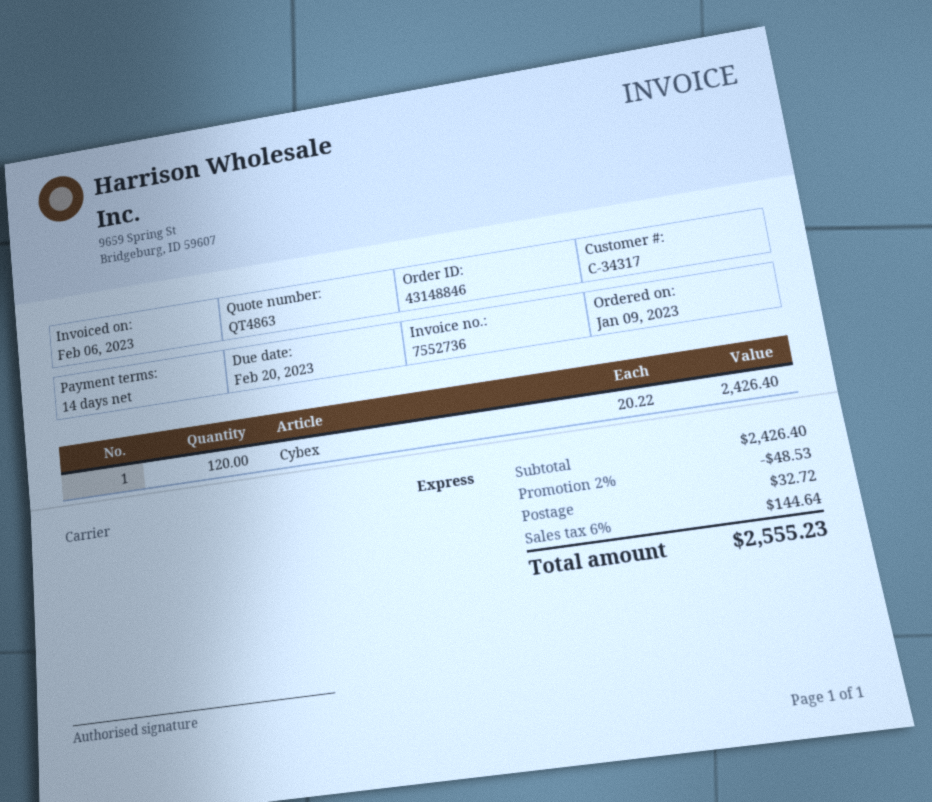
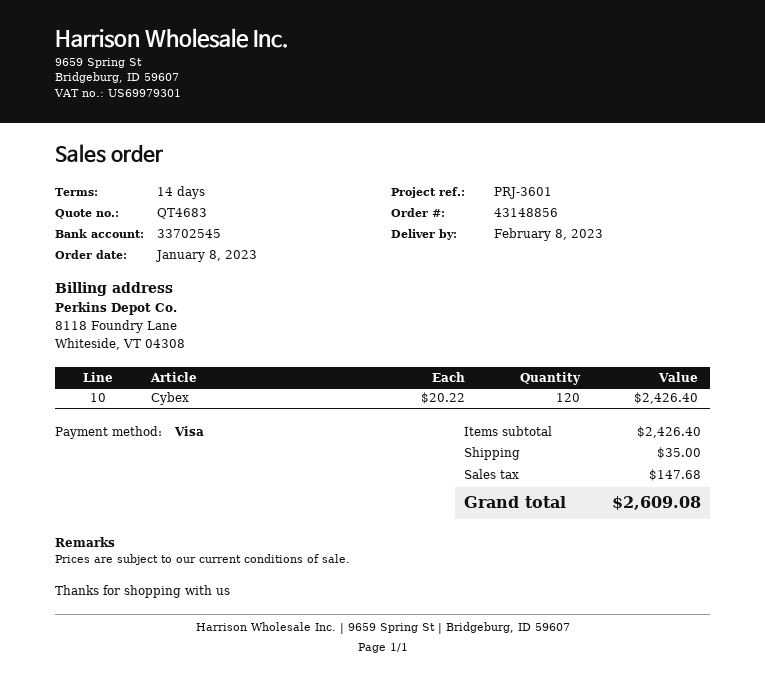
quote number: QT4863 -> QT4683
order number: 43148846 -> 43148856
order date: 2023-01-09 -> 2023-01-08
discount: 2% = 48.53 -> none
shipping: 32.72 -> 35.00
tax: 144.64 -> 147.68
total: 2555.23 -> 2609.08

